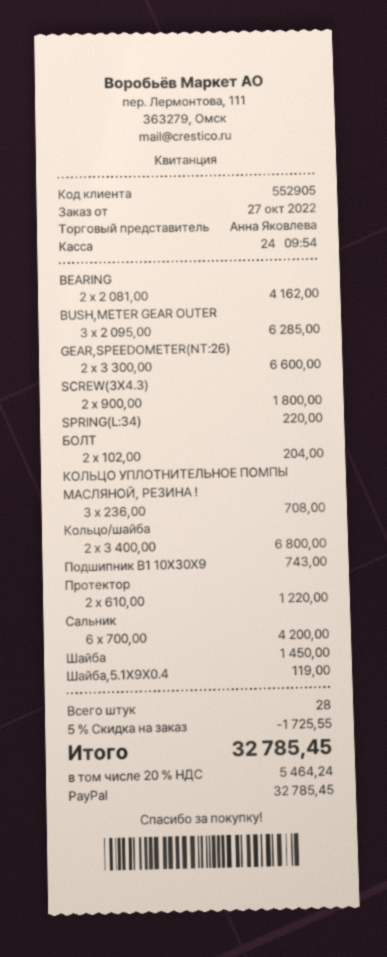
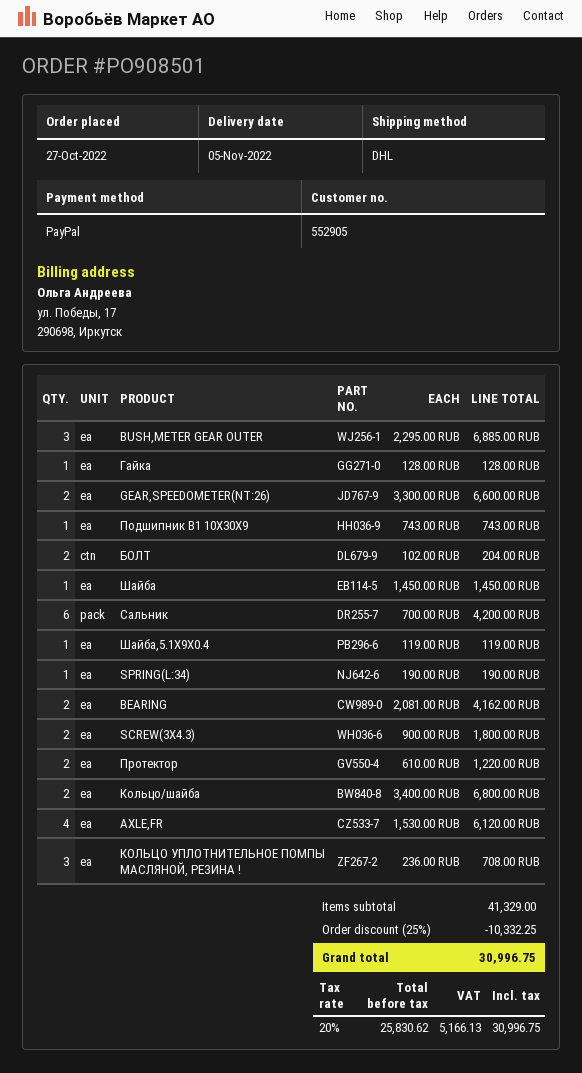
BUSH,METER GEAR OUTER: 3 x 2095.00 = 6285.00 -> 3 x 2295.00 = 6885.00
SPRING(L:34): 1 x 220.00 = 220.00 -> 1 x 190.00 = 190.00
Гайка: none -> 1 x 128.00 = 128.00
AXLE,FR: none -> 4 x 1530.00 = 6120.00
discount: 5% = 1725.55 -> 25% = 10332.25
tax: 20% = 5464.24 -> 20% = 5166.13
total: 32785.45 -> 30996.75

